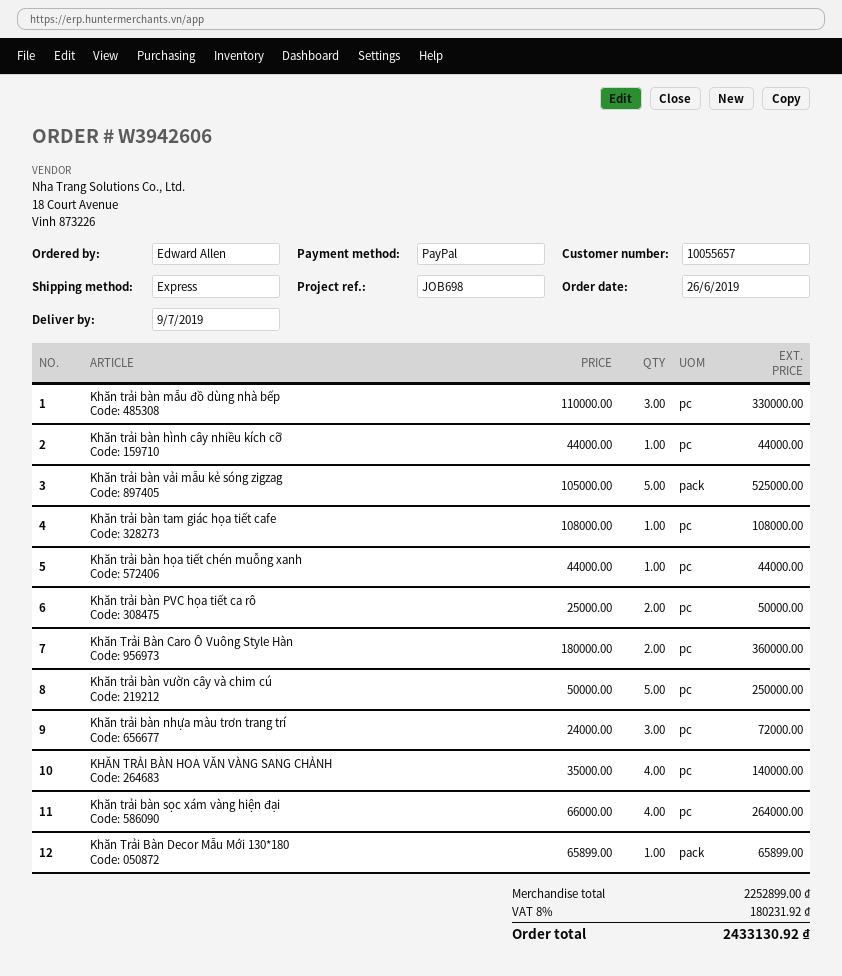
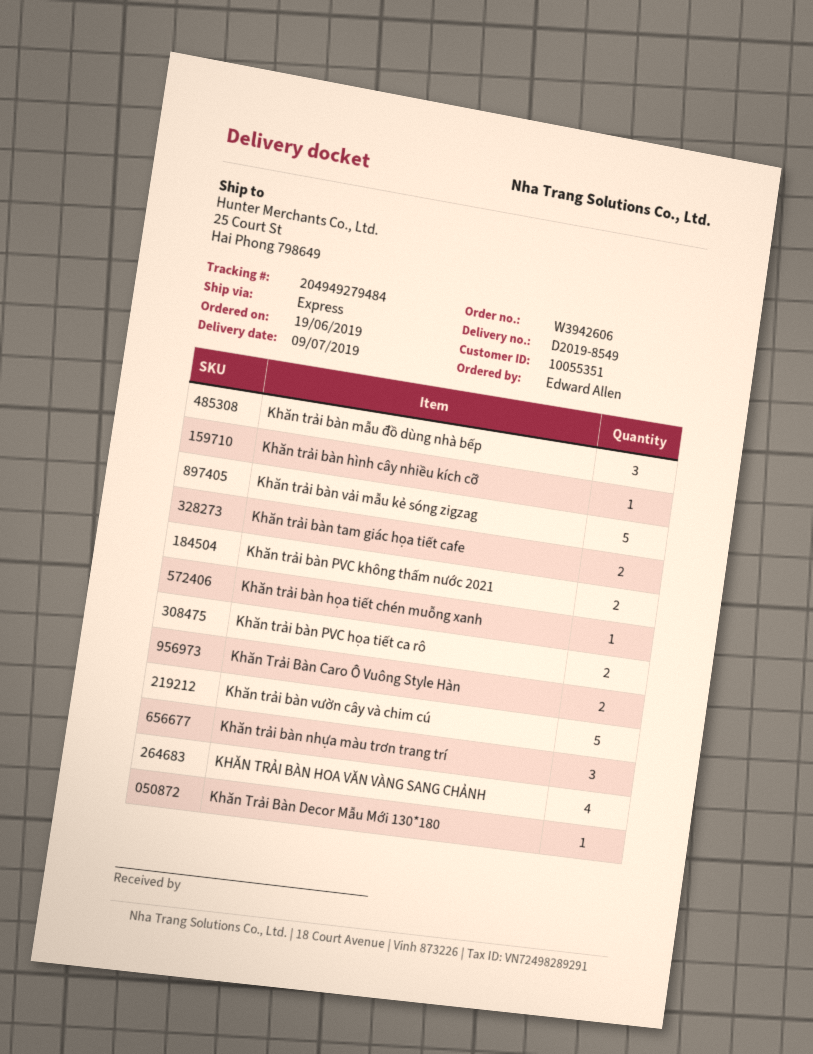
order date: 2019-06-26 -> 2019-06-19
customer number: 10055657 -> 10055351
Khăn trải bàn tam giác họa tiết cafe: 1 -> 2
Khăn trải bàn sọc xám vàng hiện đại: 4 -> none
Khăn trải bàn PVC không thấm nước 2021: none -> 2

